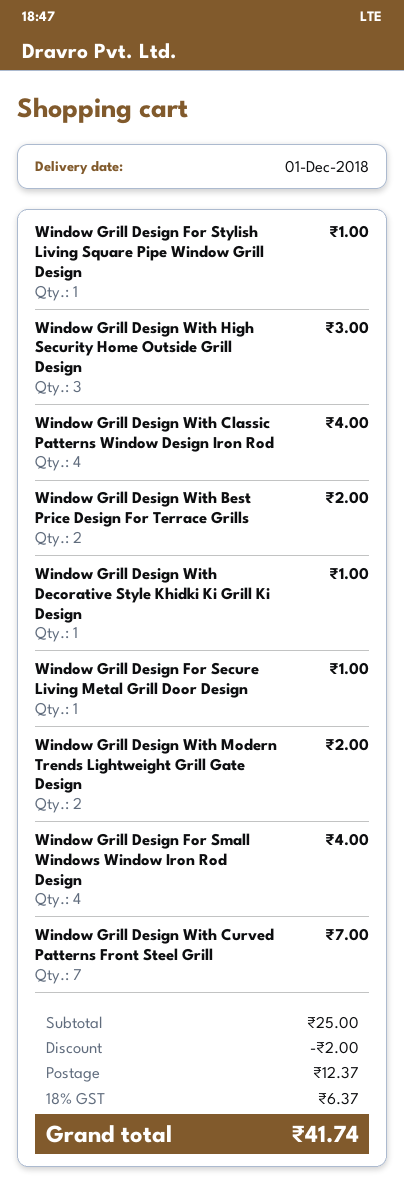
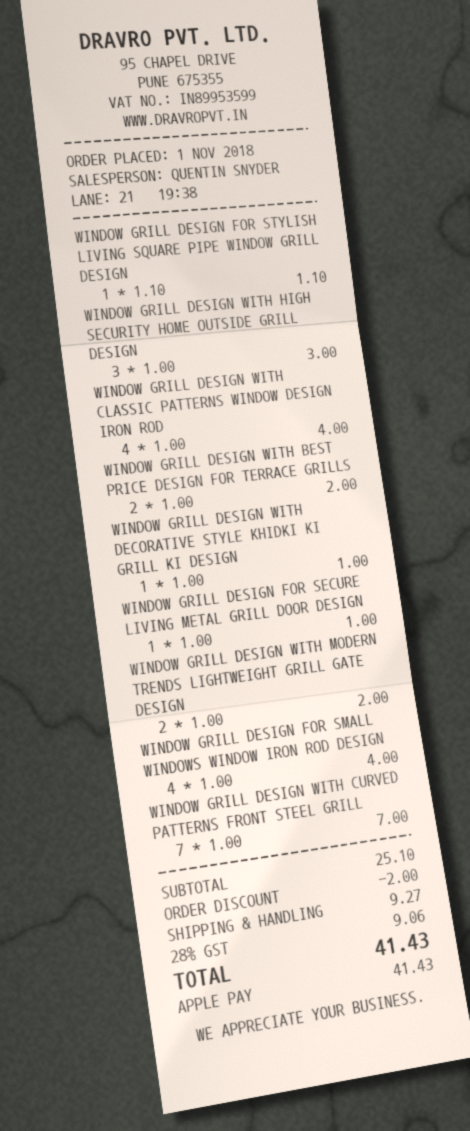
Window Grill Design For Stylish Living Square Pipe Window Grill Design: 1 for 1.00 -> 1 for 1.10
subtotal: 25.00 -> 25.10
shipping: 12.37 -> 9.27
tax: 18% = 6.37 -> 28% = 9.06
total: 41.74 -> 41.43

